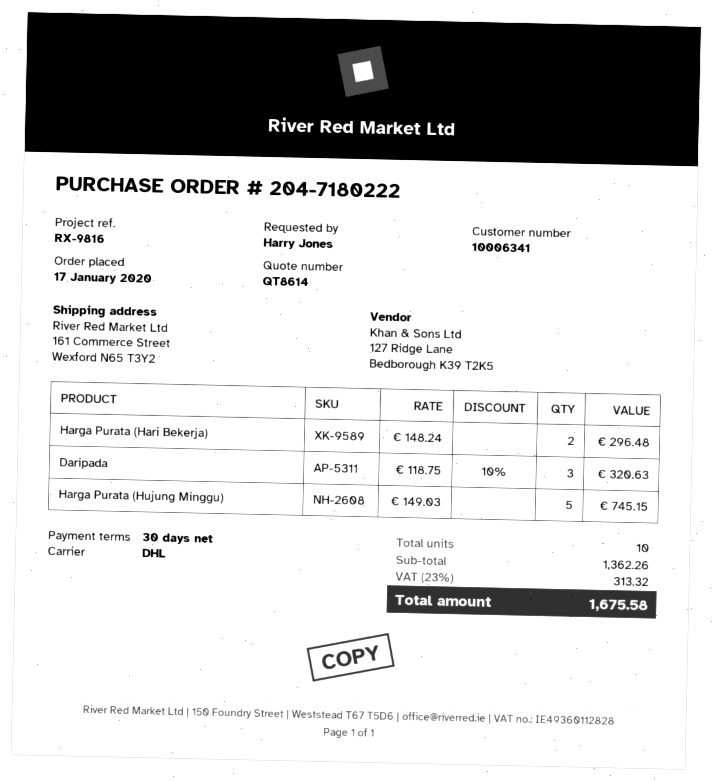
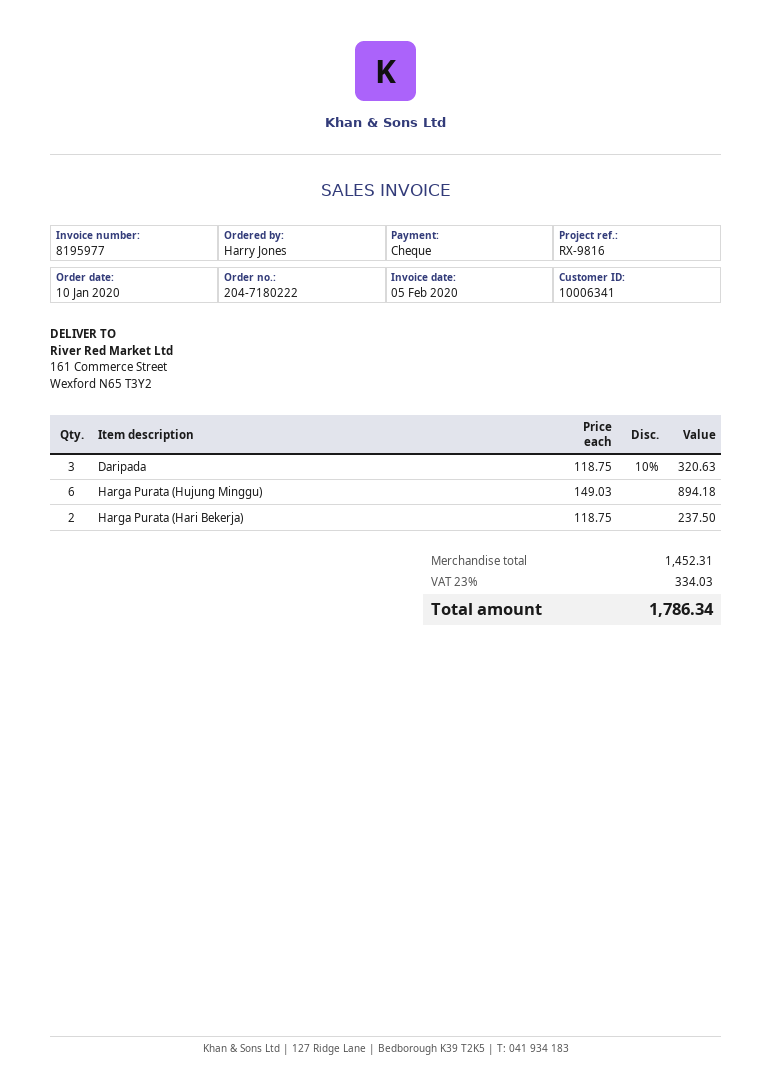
order date: 2020-01-17 -> 2020-01-10
Harga Purata (Hari Bekerja): 2 x 148.24 = 296.48 -> 2 x 118.75 = 237.50
Harga Purata (Hujung Minggu): 5 x 149.03 = 745.15 -> 6 x 149.03 = 894.18
subtotal: 1362.26 -> 1452.31
tax: 23% = 313.32 -> 23% = 334.03
total: 1675.58 -> 1786.34

